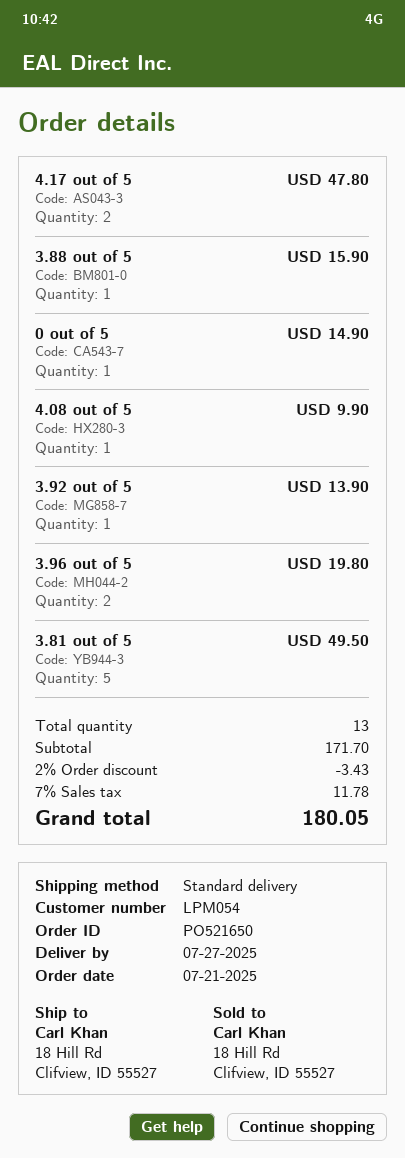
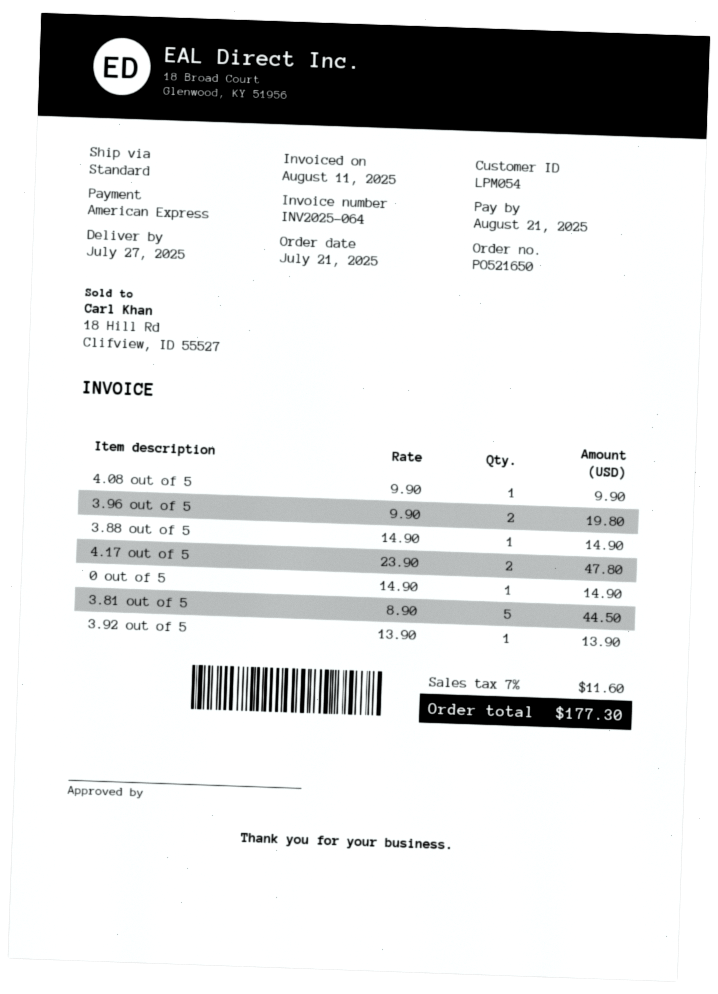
3.88 out of 5: 1 for 15.90 -> 1 for 14.90
3.81 out of 5: 5 for 49.50 -> 5 for 44.50
discount: 2% = 3.43 -> none
tax: 7% = 11.78 -> 7% = 11.60
total: 180.05 -> 177.30

